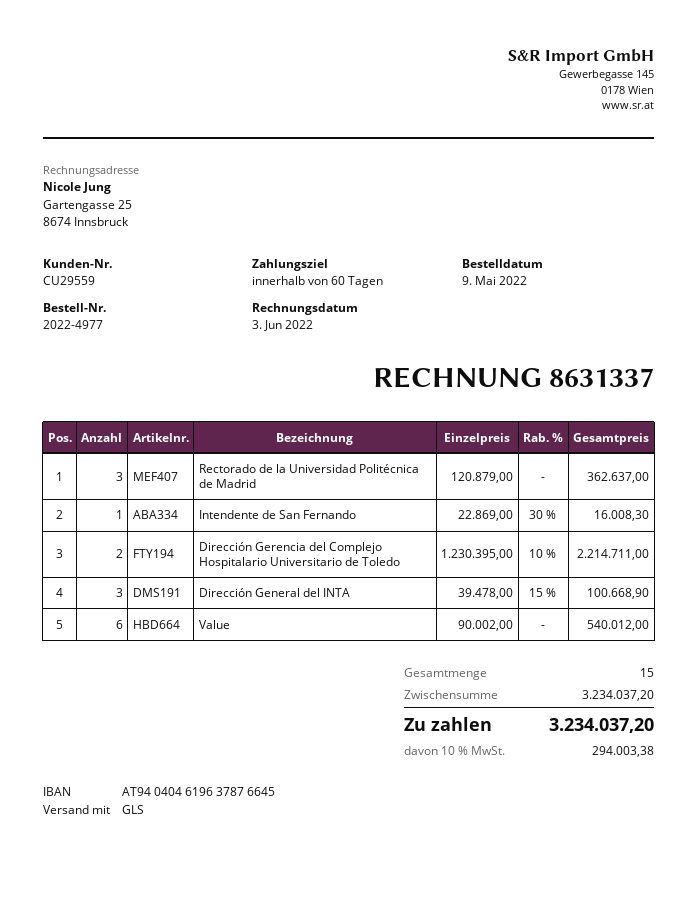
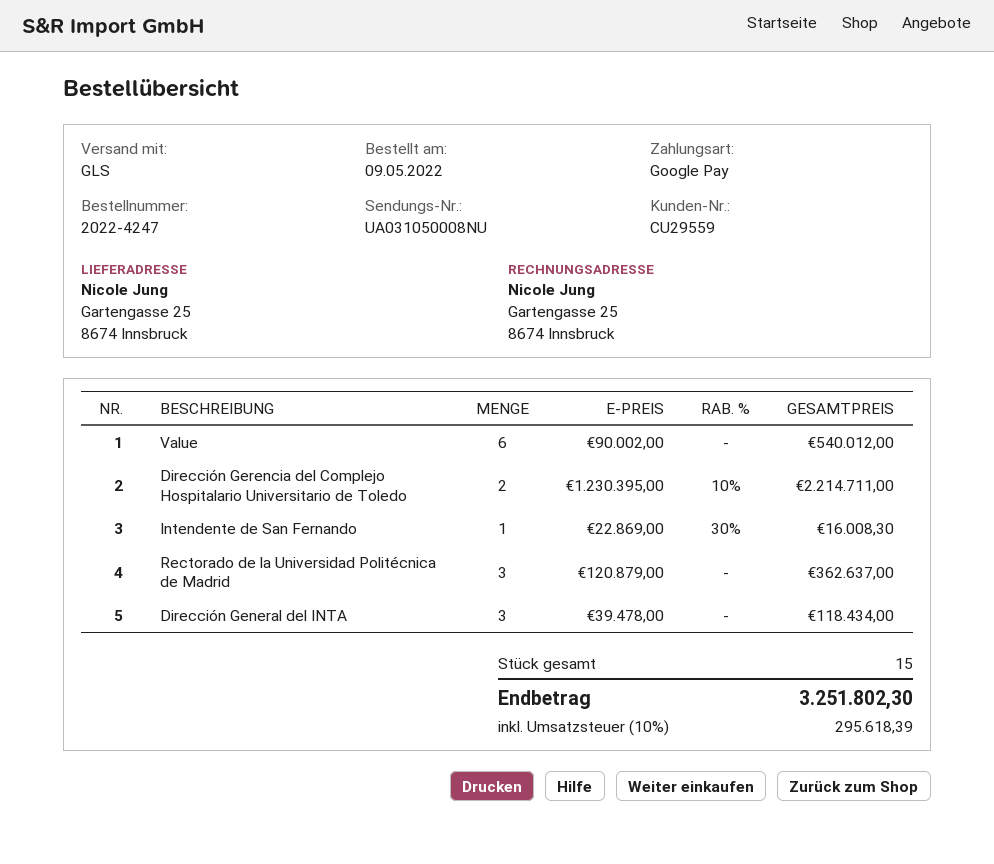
order number: 2022-4977 -> 2022-4247
Dirección General del INTA: 3 x 39478.00 - 15% = 100668.90 -> 3 x 39478.00 = 118434.00
tax: 10% = 294003.38 -> 10% = 295618.39
total: 3234037.20 -> 3251802.30

